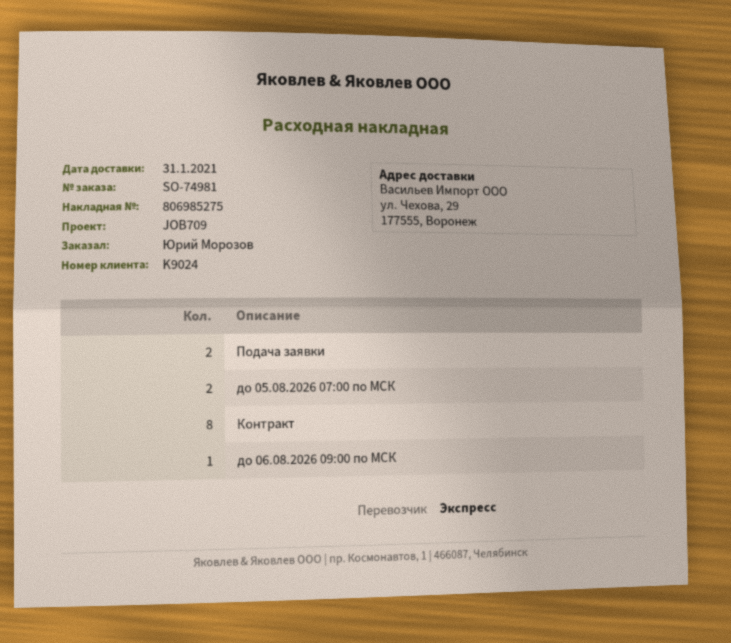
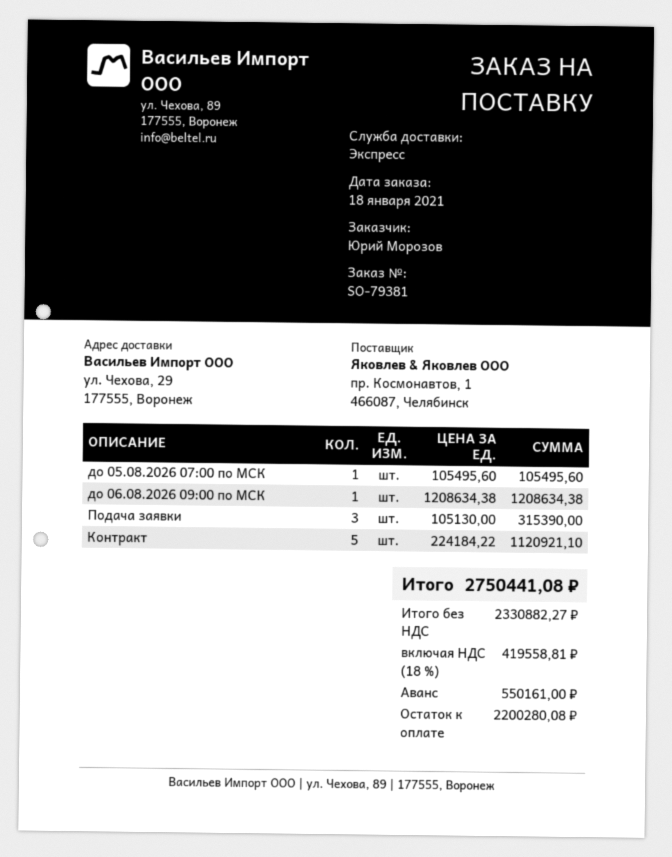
order number: SO-74981 -> SO-79381
Подача заявки: 2 -> 3
до 05.08.2026 07:00 по МСК: 2 -> 1
Контракт: 8 -> 5

